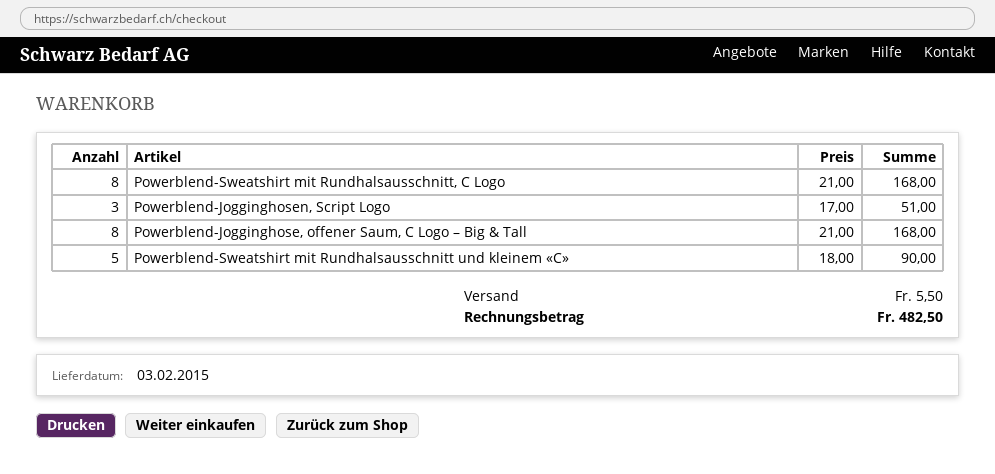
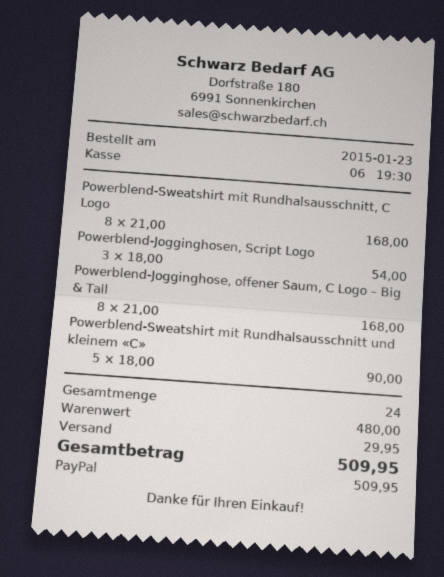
Powerblend-Jogginghosen, Script Logo: 3 x 17.00 = 51.00 -> 3 x 18.00 = 54.00
shipping: 5.50 -> 29.95
total: 482.50 -> 509.95

